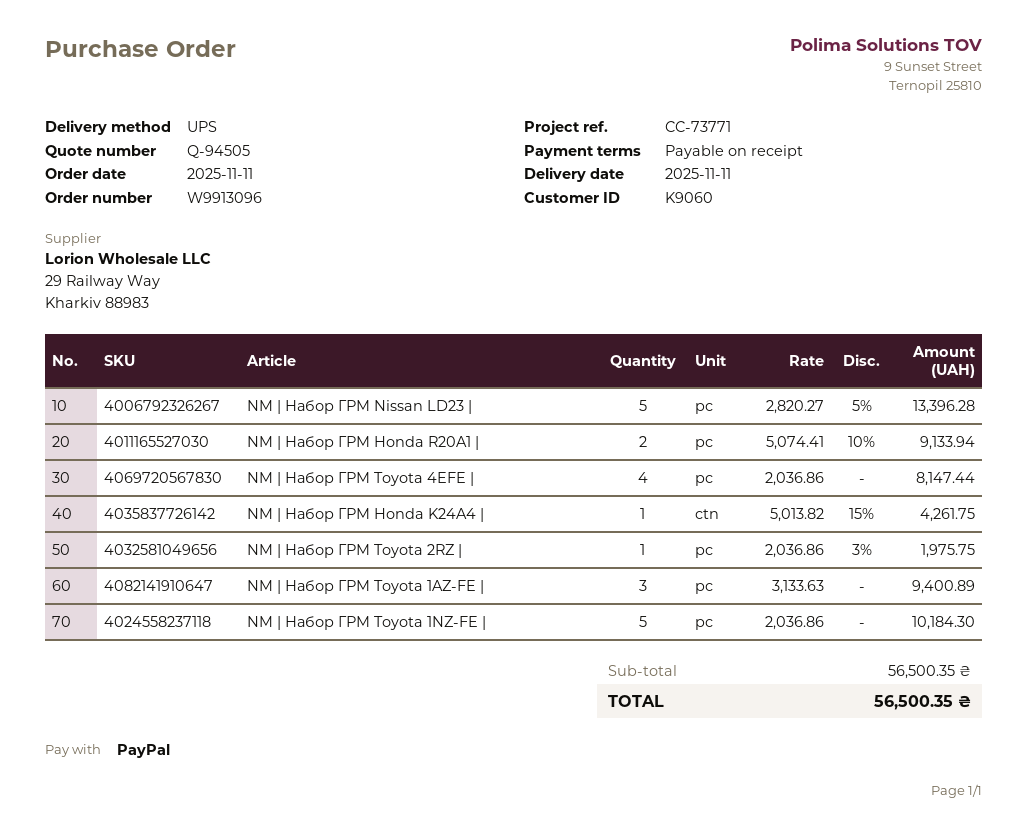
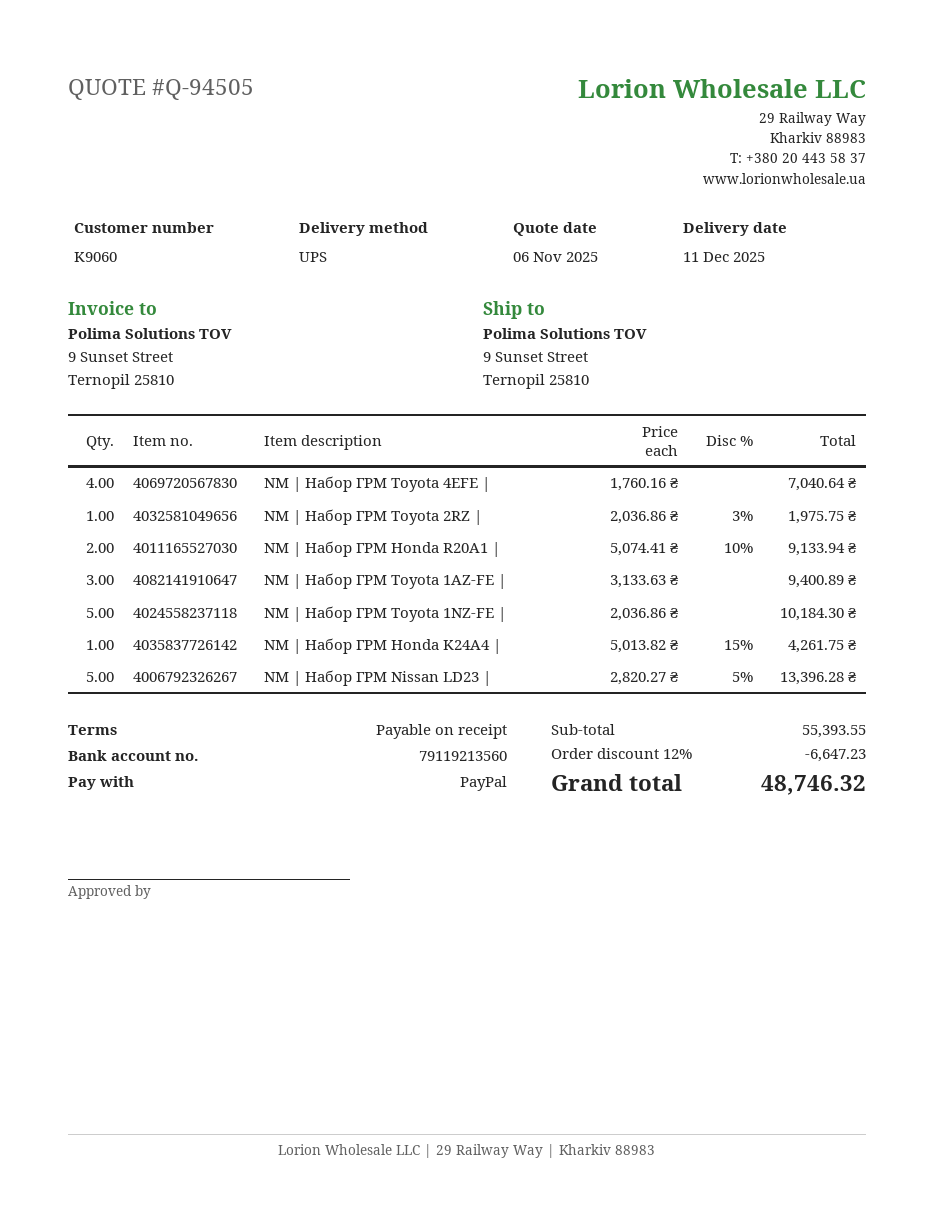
delivery date: 2025-11-11 -> 2025-12-11
NM | Набор ГРМ Toyota 4EFE |: 4 x 2036.86 = 8147.44 -> 4 x 1760.16 = 7040.64
subtotal: 56500.35 -> 55393.55
discount: none -> 12% = 6647.23
total: 56500.35 -> 48746.32

